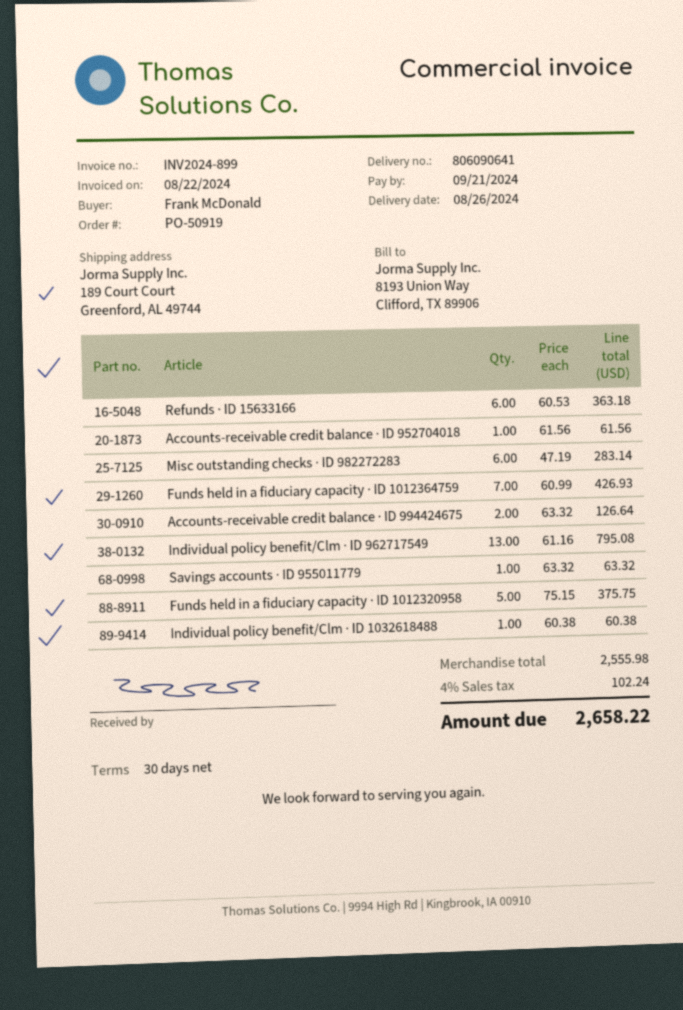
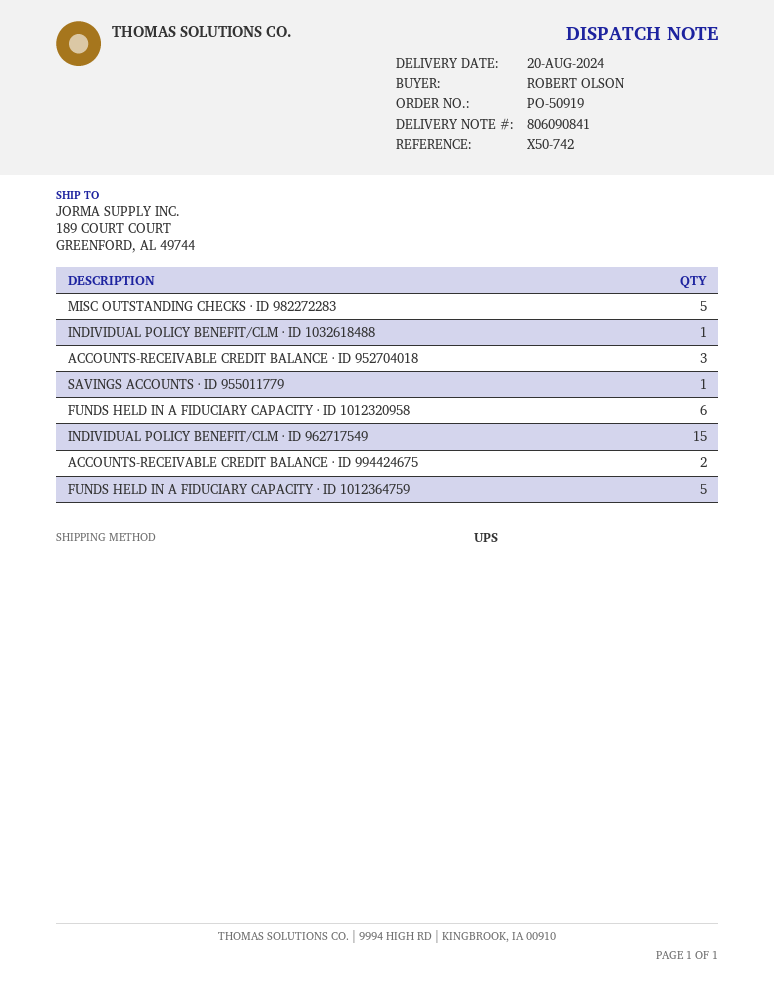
delivery note number: 806090641 -> 806090841
delivery date: 2024-08-26 -> 2024-08-20
ordered by: Frank McDonald -> ROBERT OLSON
Refunds · ID 15633166: 6 -> none
Accounts-receivable credit balance · ID 952704018: 1 -> 3
Misc outstanding checks · ID 982272283: 6 -> 5
Funds held in a fiduciary capacity · ID 1012364759: 7 -> 5
Individual policy benefit/Clm · ID 962717549: 13 -> 15
Funds held in a fiduciary capacity · ID 1012320958: 5 -> 6

